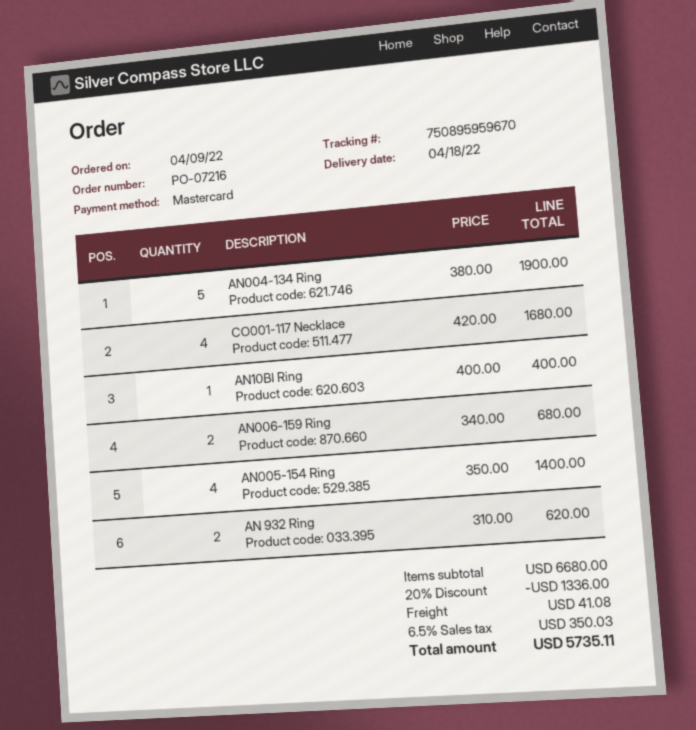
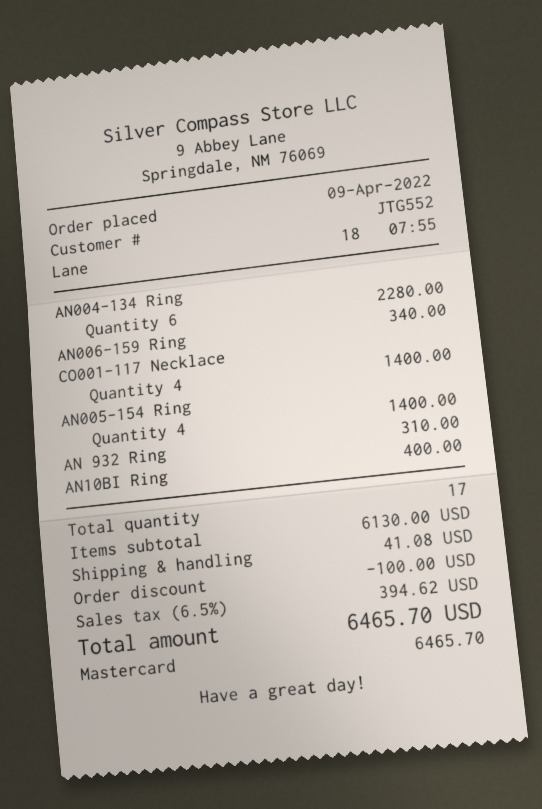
AN004-134 Ring: 5 for 1900.00 -> 6 for 2280.00
CO001-117 Necklace: 4 for 1680.00 -> 4 for 1400.00
AN006-159 Ring: 2 for 680.00 -> 1 for 340.00
AN 932 Ring: 2 for 620.00 -> 1 for 310.00
subtotal: 6680.00 -> 6130.00
discount: 1336.00 -> 100.00
tax: 6.5% = 350.03 -> 6.5% = 394.62
total: 5735.11 -> 6465.70

